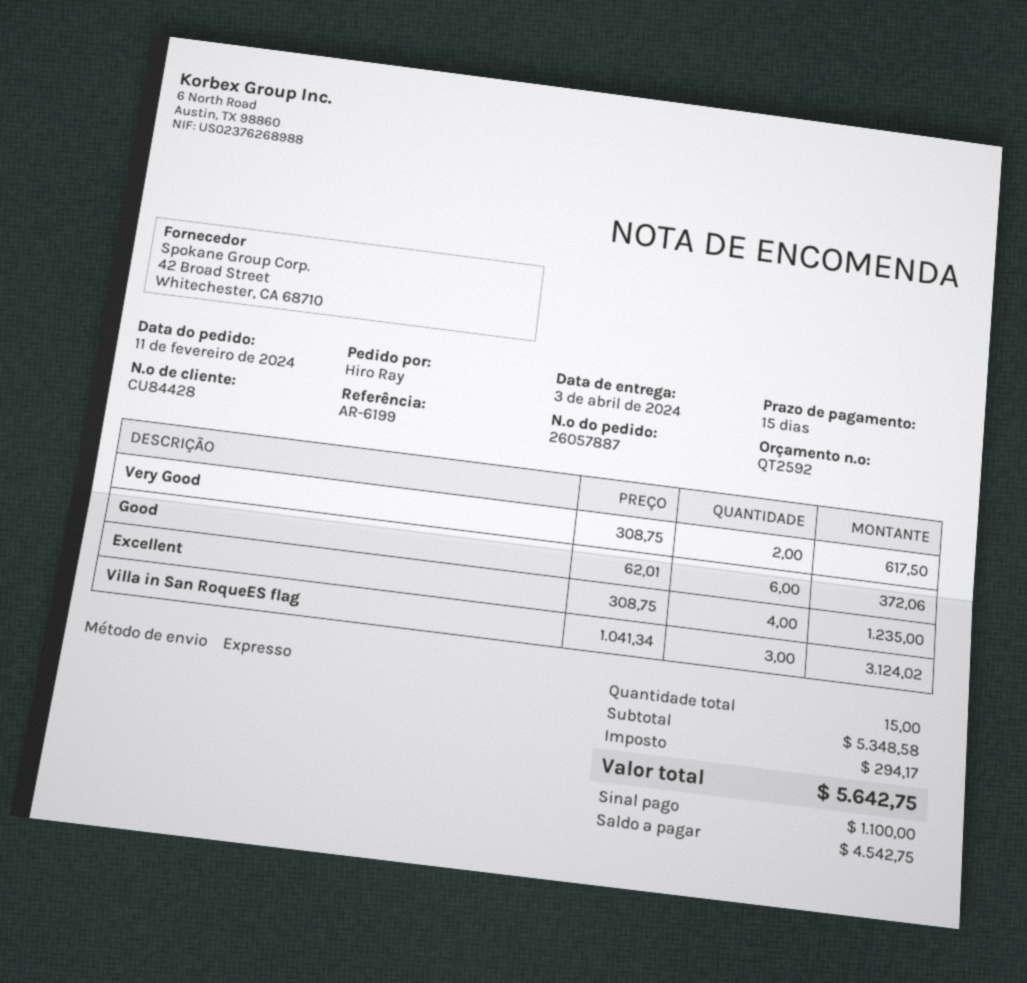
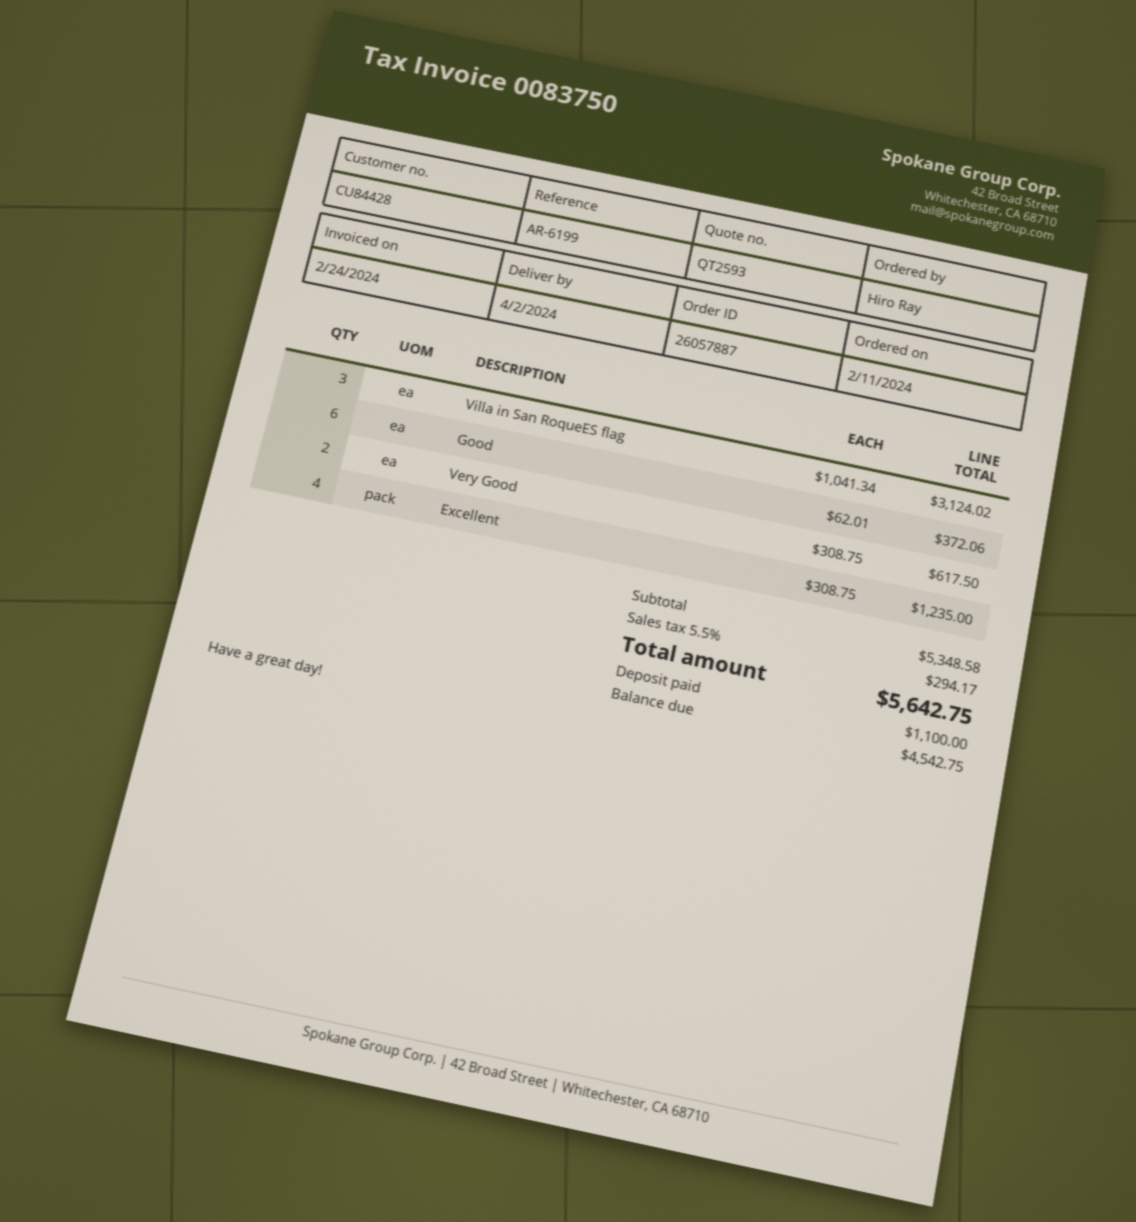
quote number: QT2592 -> QT2593
delivery date: 2024-04-03 -> 2024-04-02

